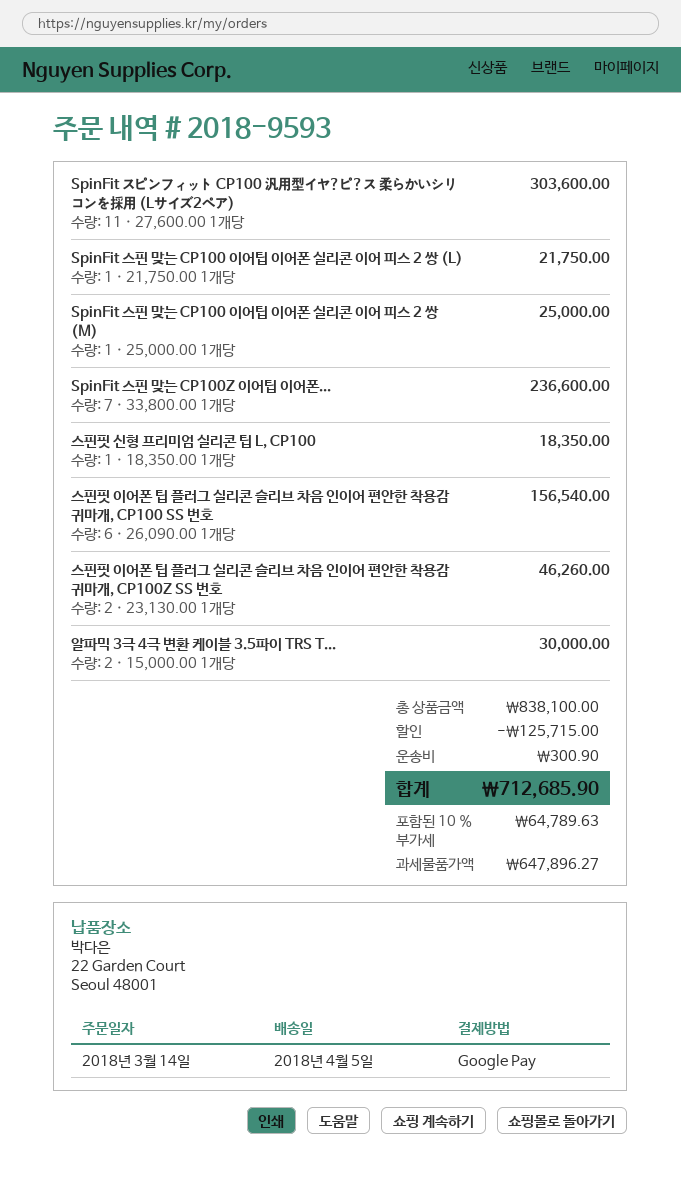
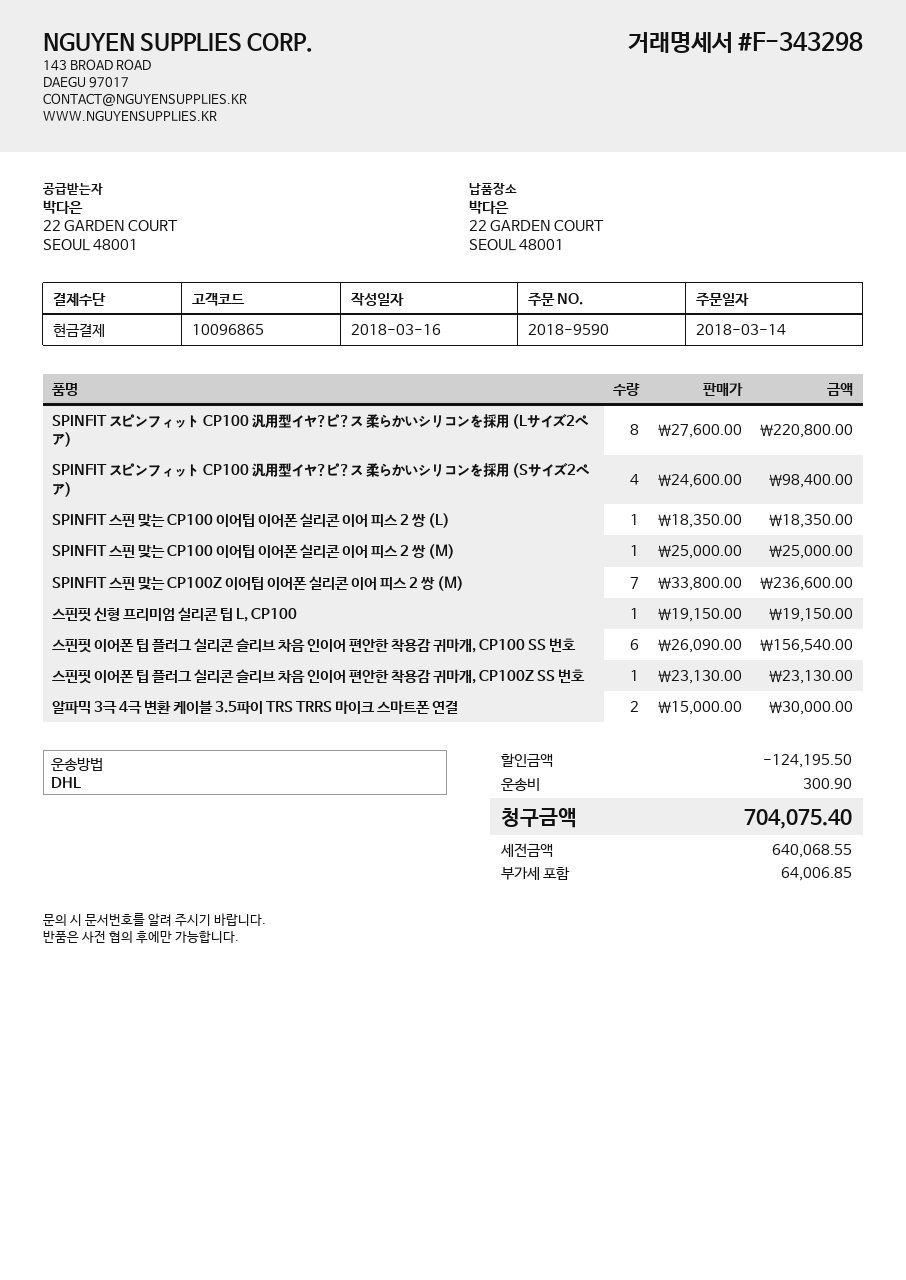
order number: 2018-9593 -> 2018-9590
payment method: Google Pay -> cash
SpinFit スピンフィット CP100 汎用型イヤ?ピ?ス 柔らかいシリコンを採用 (Lサイズ2ペア): 11 x 27600.00 = 303600.00 -> 8 x 27600.00 = 220800.00
SpinFit 스핀 맞는 CP100 이어팁 이어폰 실리콘 이어 피스 2 쌍 (L): 1 x 21750.00 = 21750.00 -> 1 x 18350.00 = 18350.00
스핀핏 신형 프리미엄 실리콘 팁 L, CP100: 1 x 18350.00 = 18350.00 -> 1 x 19150.00 = 19150.00
스핀핏 이어폰 팁 플러그 실리콘 슬리브 차음 인이어 편안한 착용감 귀마개, CP100Z SS 번호: 2 x 23130.00 = 46260.00 -> 1 x 23130.00 = 23130.00
SPINFIT スピンフィット CP100 汎用型イヤ?ピ?ス 柔らかいシリコンを採用 (Sサイズ2ペア): none -> 4 x 24600.00 = 98400.00
discount: 125715.00 -> 124195.50
net: 647896.27 -> 640068.55
tax: 64789.63 -> 64006.85
total: 712685.90 -> 704075.40

